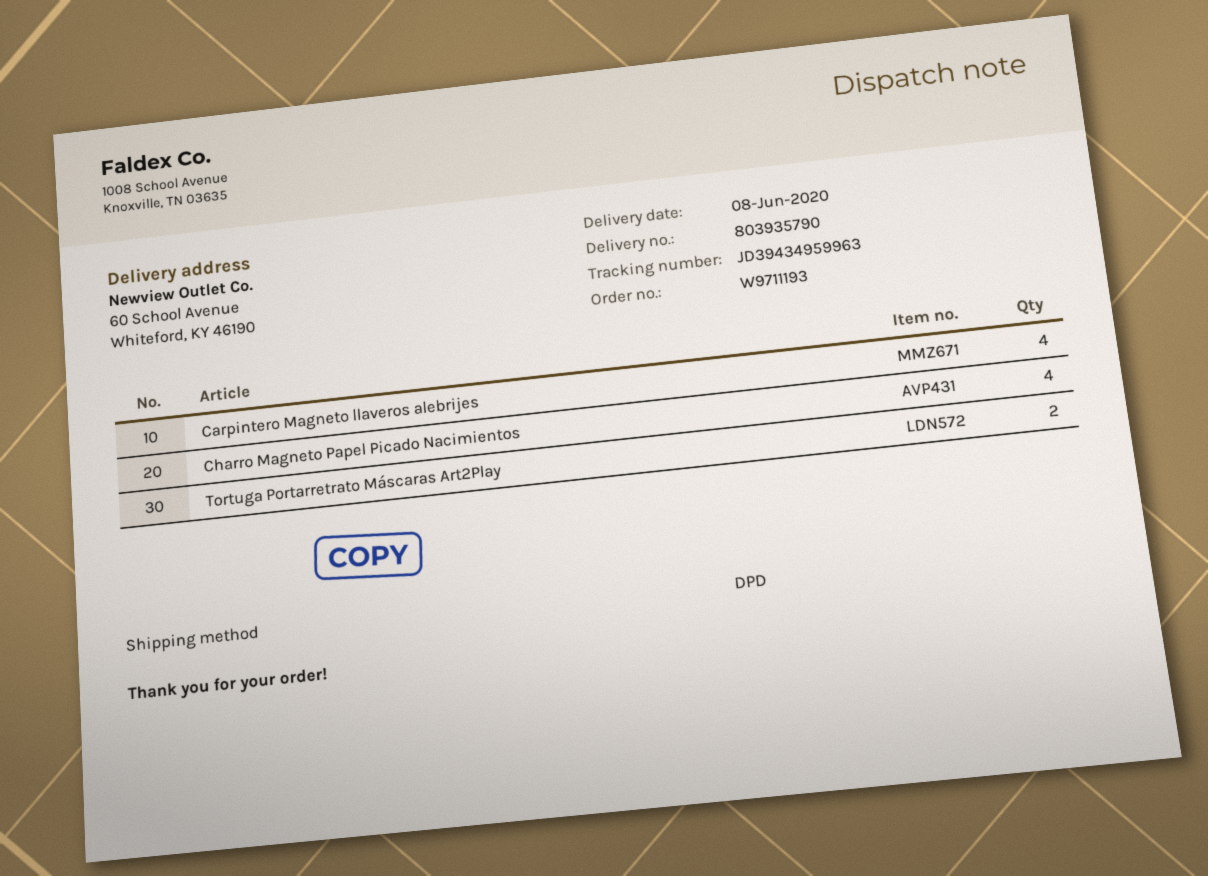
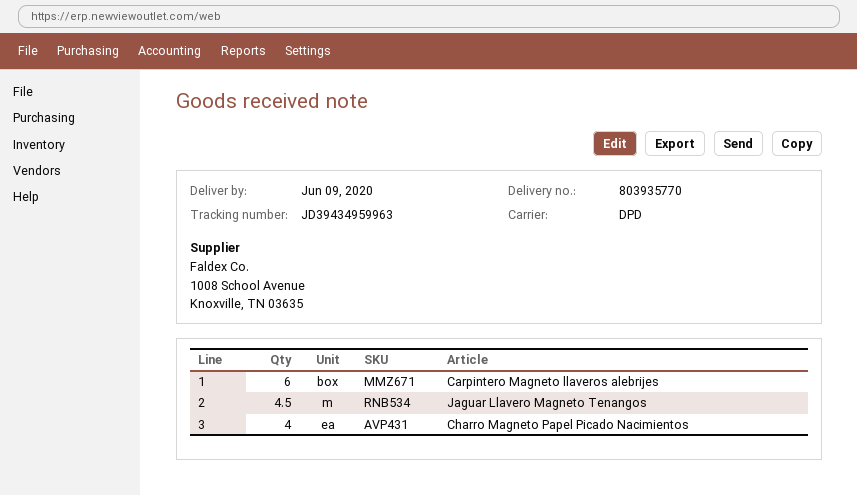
delivery note number: 803935790 -> 803935770
delivery date: 2020-06-08 -> 2020-06-09
Carpintero Magneto llaveros alebrijes: 4 -> 6
Tortuga Portarretrato Máscaras Art2Play: 2 -> none
Jaguar Llavero Magneto Tenangos: none -> 4.5

